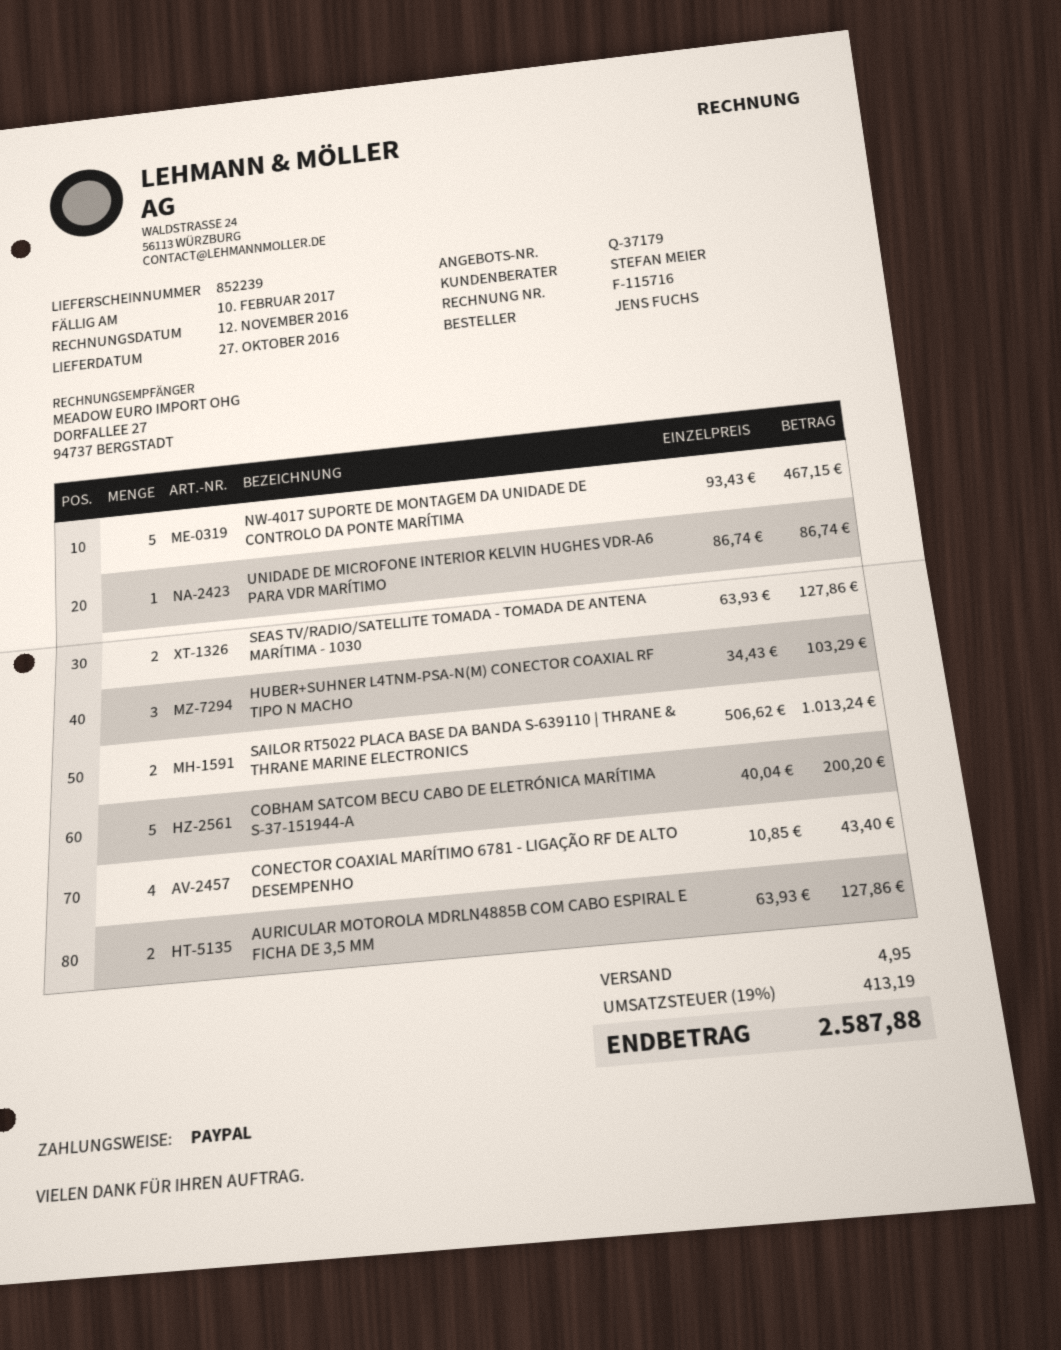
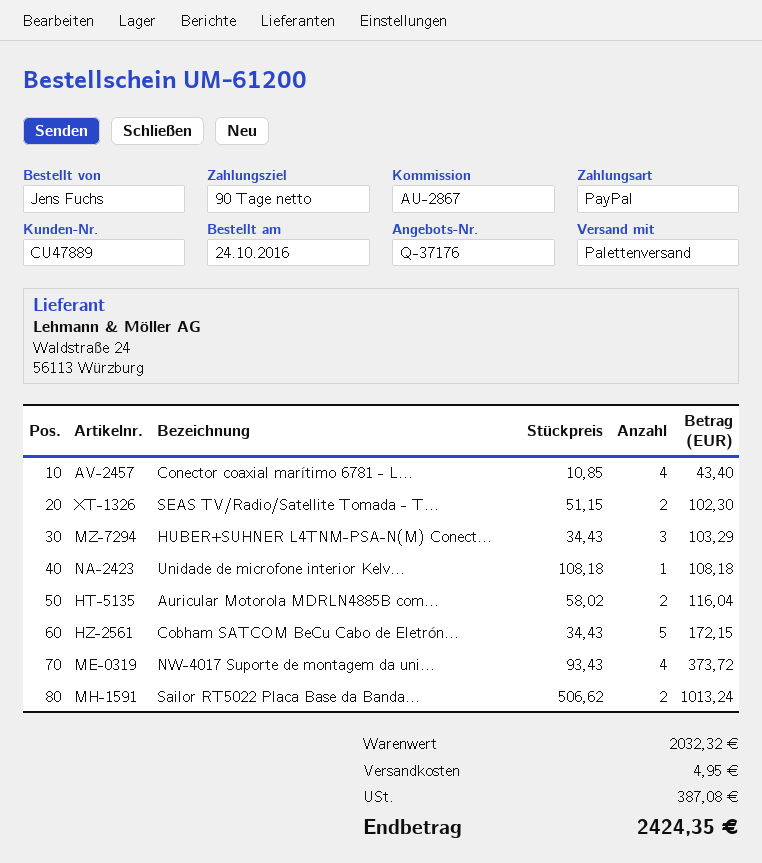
quote number: Q-37179 -> Q-37176
NW-4017 SUPORTE DE MONTAGEM DA UNIDADE DE CONTROLO DA PONTE MARÍTIMA: 5 x 93.43 = 467.15 -> 4 x 93.43 = 373.72
UNIDADE DE MICROFONE INTERIOR KELVIN HUGHES VDR-A6 PARA VDR MARÍTIMO: 1 x 86.74 = 86.74 -> 1 x 108.18 = 108.18
SEAS TV/RADIO/SATELLITE TOMADA - TOMADA DE ANTENA MARÍTIMA - 1030: 2 x 63.93 = 127.86 -> 2 x 51.15 = 102.30
COBHAM SATCOM BECU CABO DE ELETRÓNICA MARÍTIMA S-37-151944-A: 5 x 40.04 = 200.20 -> 5 x 34.43 = 172.15
AURICULAR MOTOROLA MDRLN4885B COM CABO ESPIRAL E FICHA DE 3,5 MM: 2 x 63.93 = 127.86 -> 2 x 58.02 = 116.04
tax: 413.19 -> 387.08
total: 2587.88 -> 2424.35

